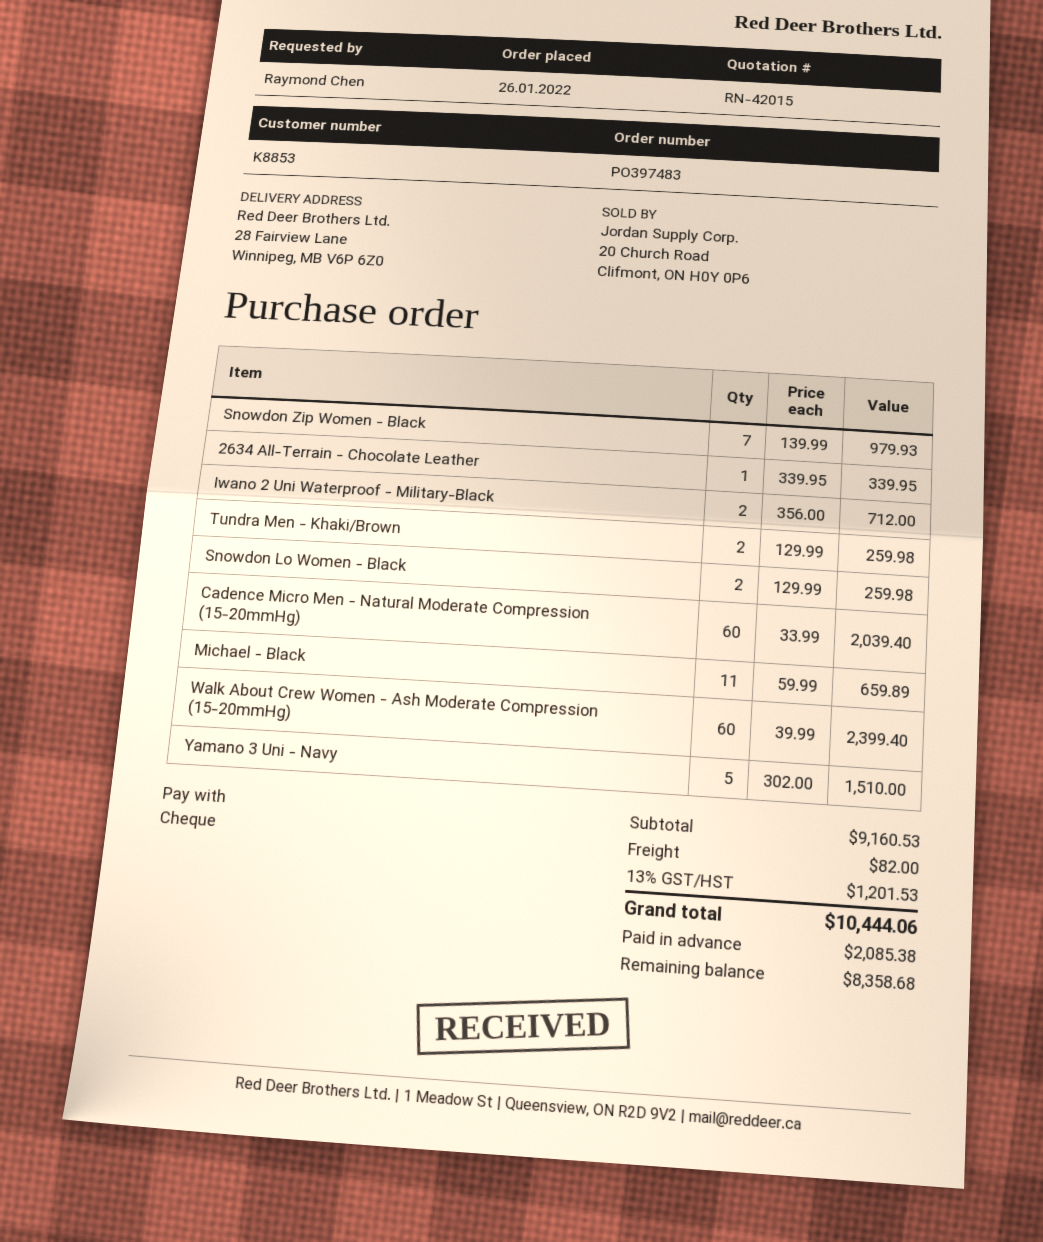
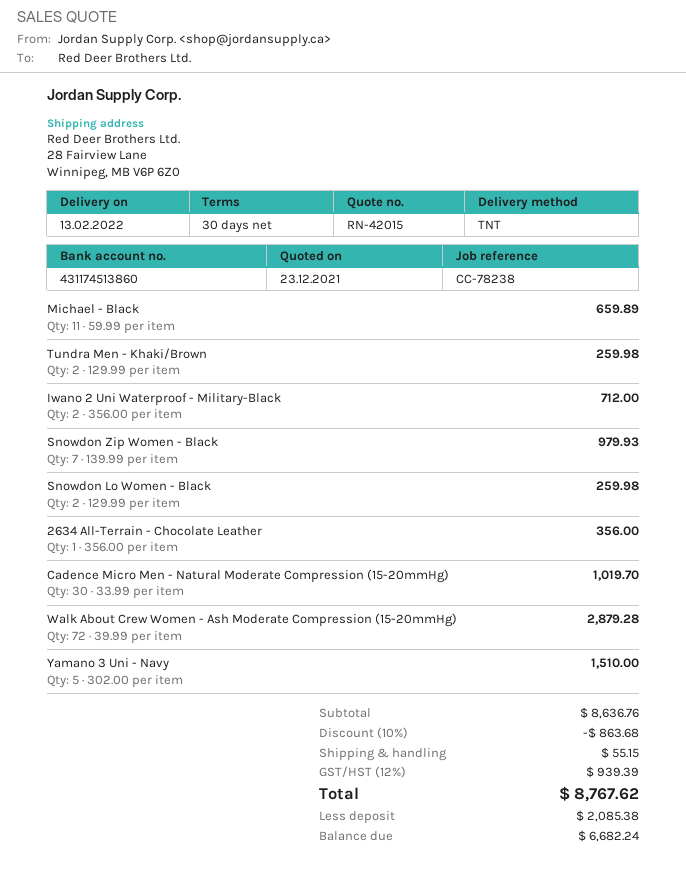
2634 All-Terrain - Chocolate Leather: 1 x 339.95 = 339.95 -> 1 x 356.00 = 356.00
Cadence Micro Men - Natural Moderate Compression (15-20mmHg): 60 x 33.99 = 2039.40 -> 30 x 33.99 = 1019.70
Walk About Crew Women - Ash Moderate Compression (15-20mmHg): 60 x 39.99 = 2399.40 -> 72 x 39.99 = 2879.28
subtotal: 9160.53 -> 8636.76
discount: none -> 10% = 863.68
shipping: 82.00 -> 55.15
tax: 13% = 1201.53 -> 12% = 939.39
total: 10444.06 -> 8767.62
balance: 8358.68 -> 6682.24

